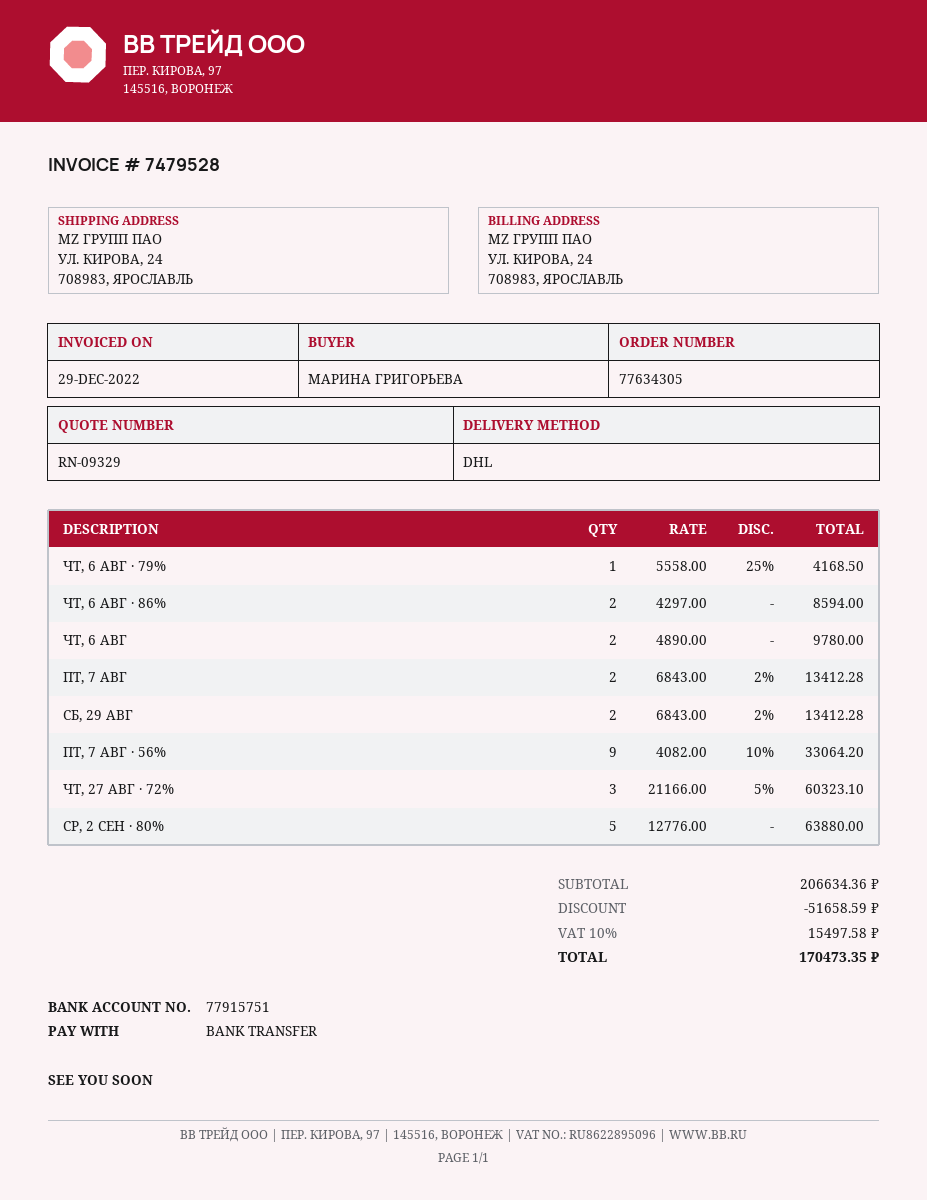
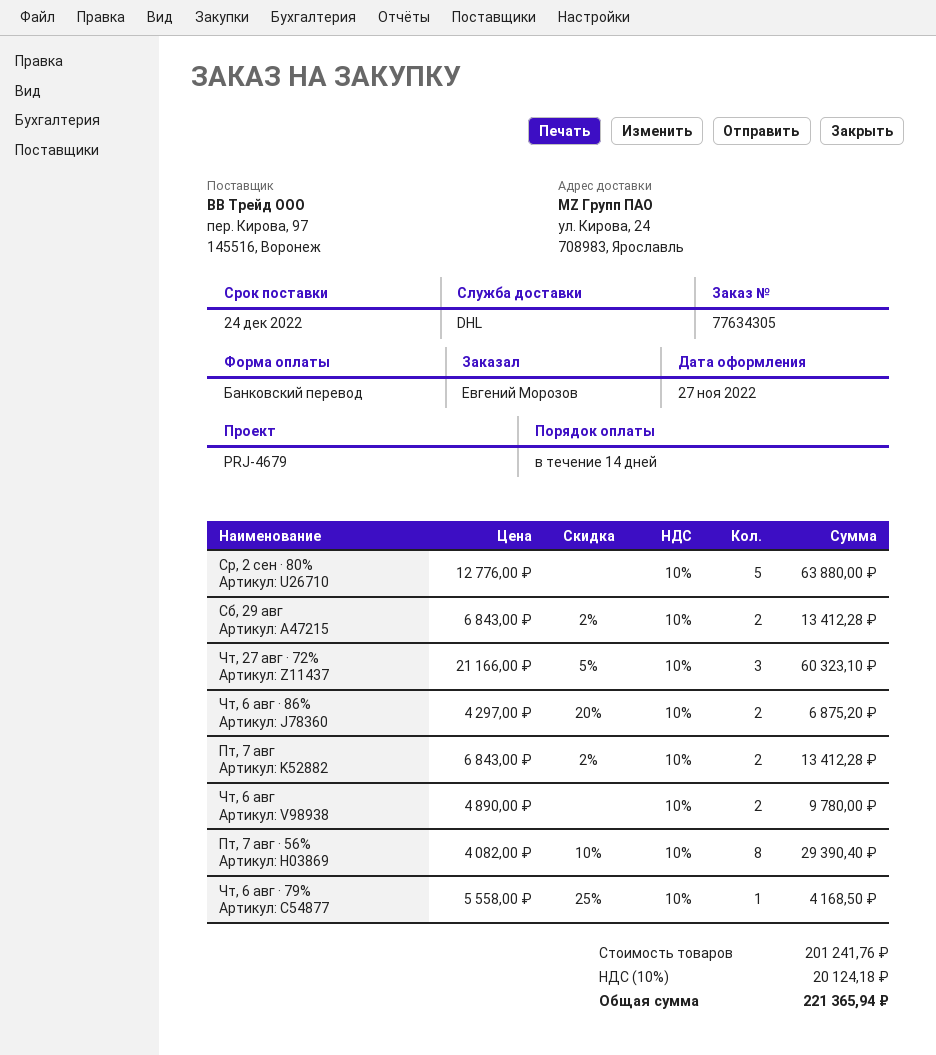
ordered by: МАРИНА ГРИГОРЬЕВА -> Евгений Морозов
ЧТ, 6 АВГ · 86%: 2 x 4297.00 = 8594.00 -> 2 x 4297.00 - 20% = 6875.20
ПТ, 7 АВГ · 56%: 9 x 4082.00 - 10% = 33064.20 -> 8 x 4082.00 - 10% = 29390.40
subtotal: 206634.36 -> 201241.76
discount: 51658.59 -> none
tax: 10% = 15497.58 -> 10% = 20124.18
total: 170473.35 -> 221365.94

